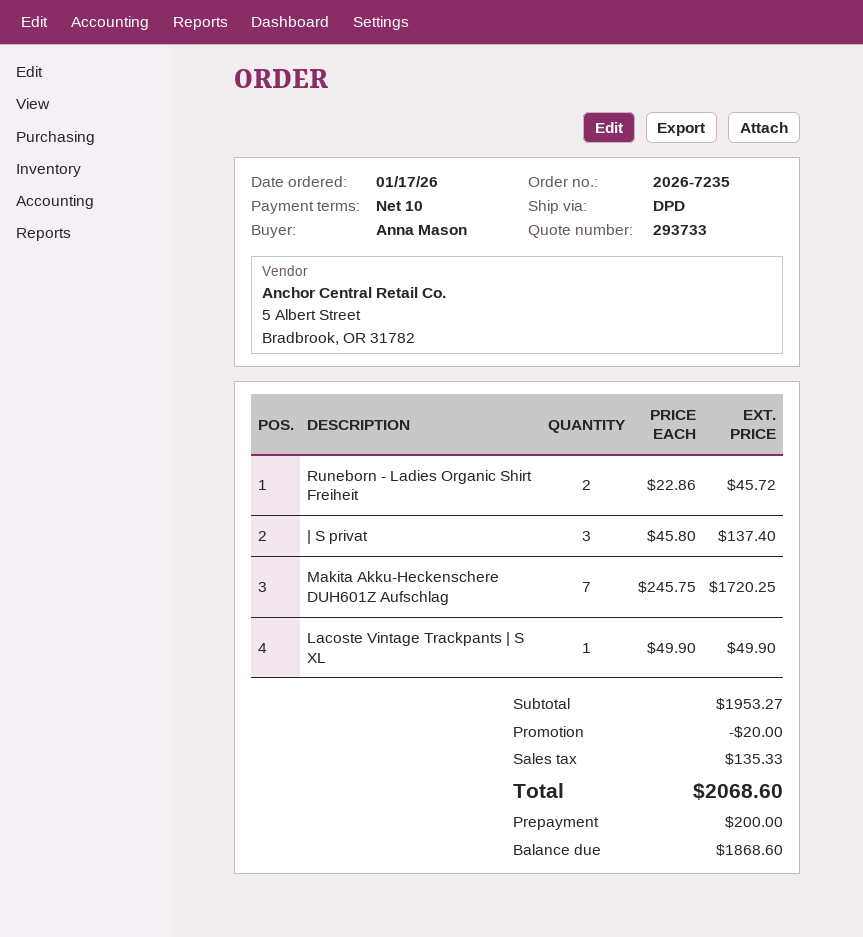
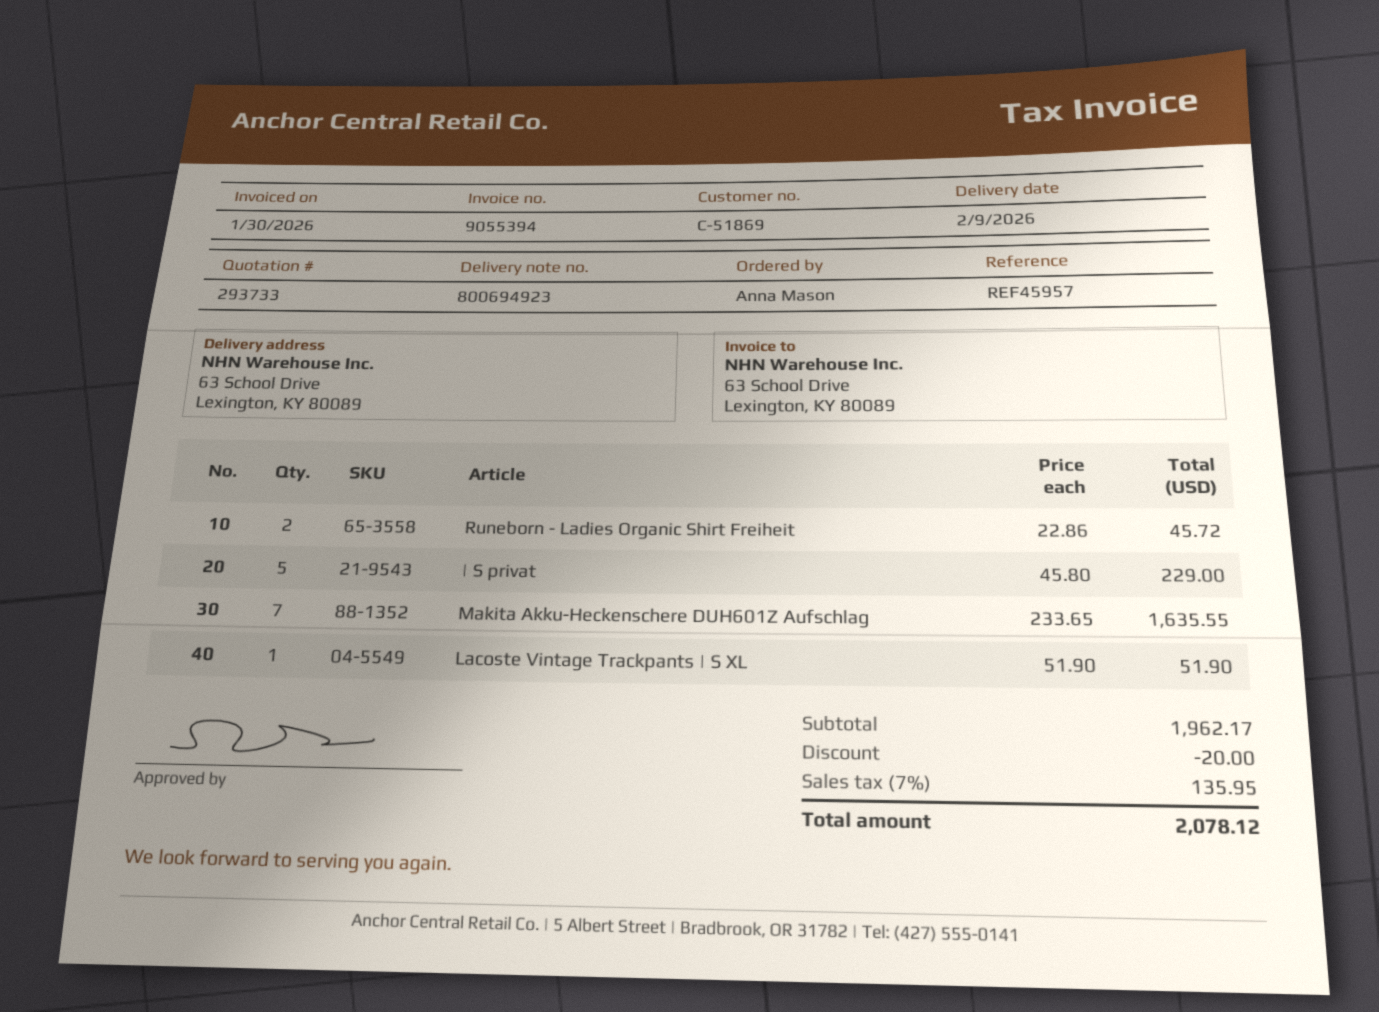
| S privat: 3 x 45.80 = 137.40 -> 5 x 45.80 = 229.00
Makita Akku-Heckenschere DUH601Z Aufschlag: 7 x 245.75 = 1720.25 -> 7 x 233.65 = 1635.55
Lacoste Vintage Trackpants | S XL: 1 x 49.90 = 49.90 -> 1 x 51.90 = 51.90
subtotal: 1953.27 -> 1962.17
tax: 135.33 -> 135.95
total: 2068.60 -> 2078.12

